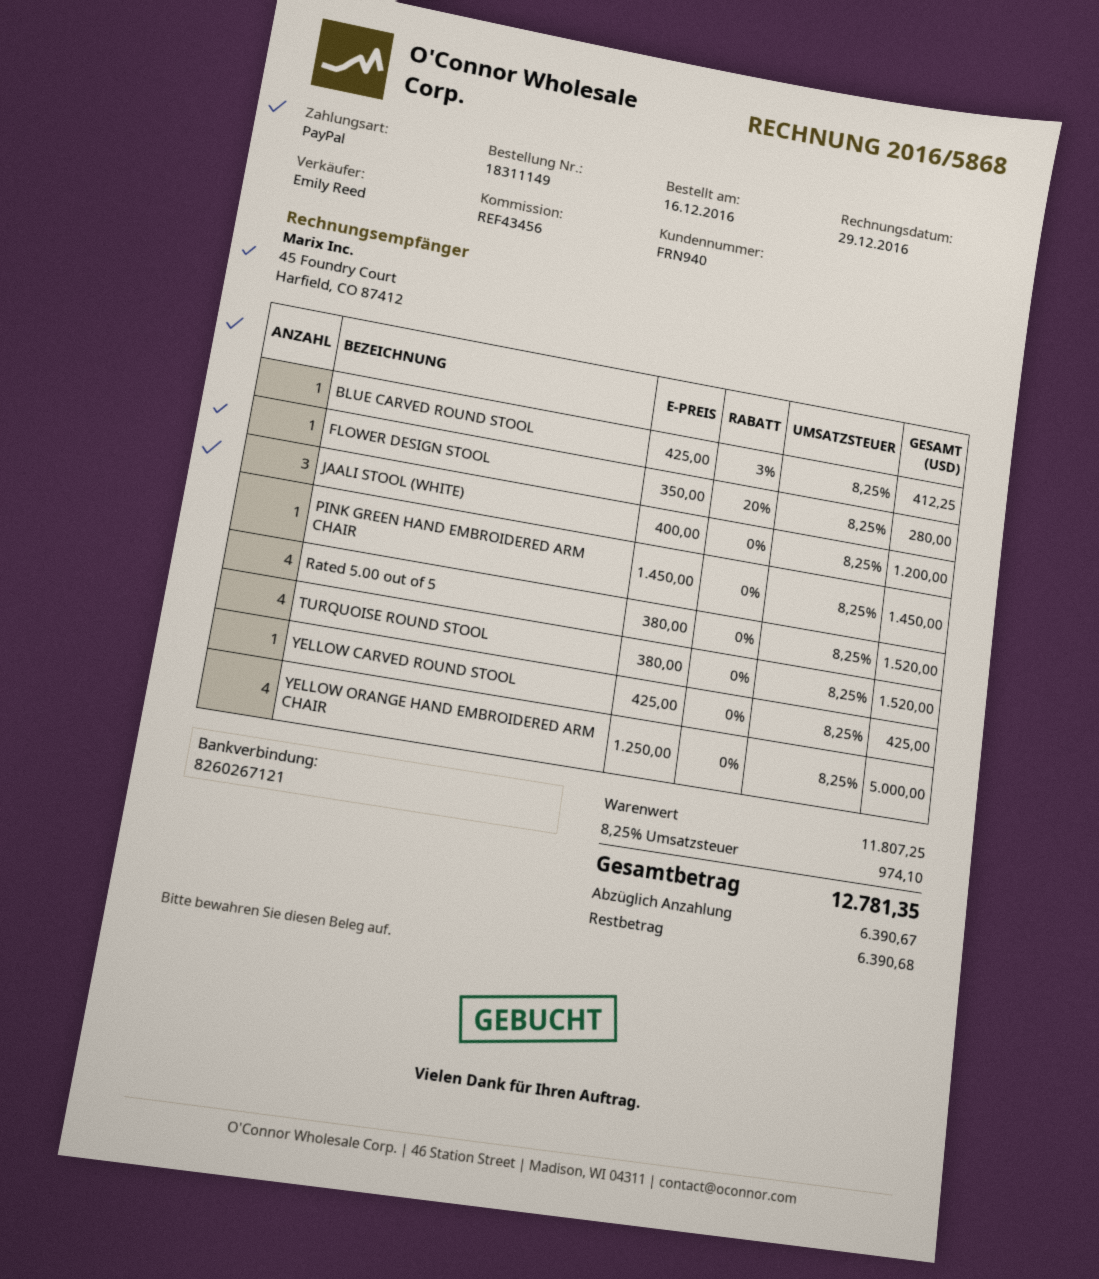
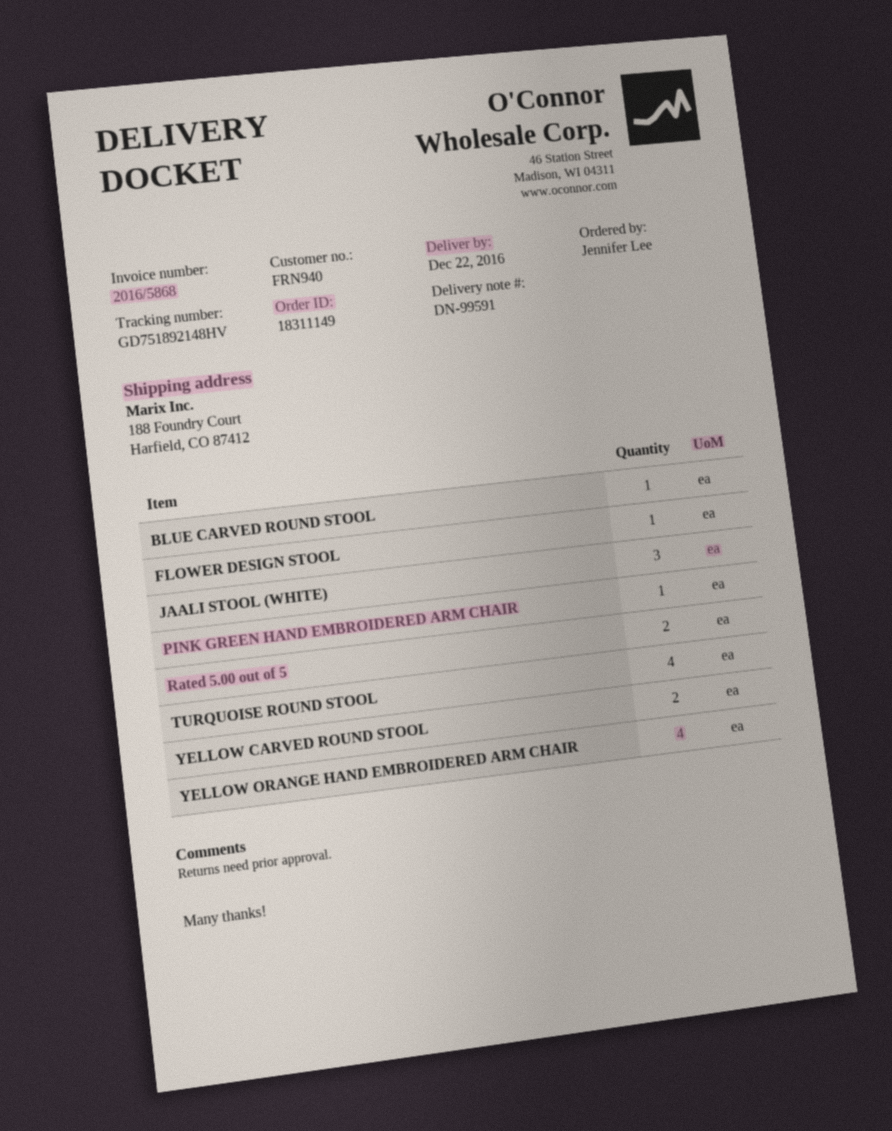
Rated 5.00 out of 5: 4 -> 2
YELLOW CARVED ROUND STOOL: 1 -> 2

